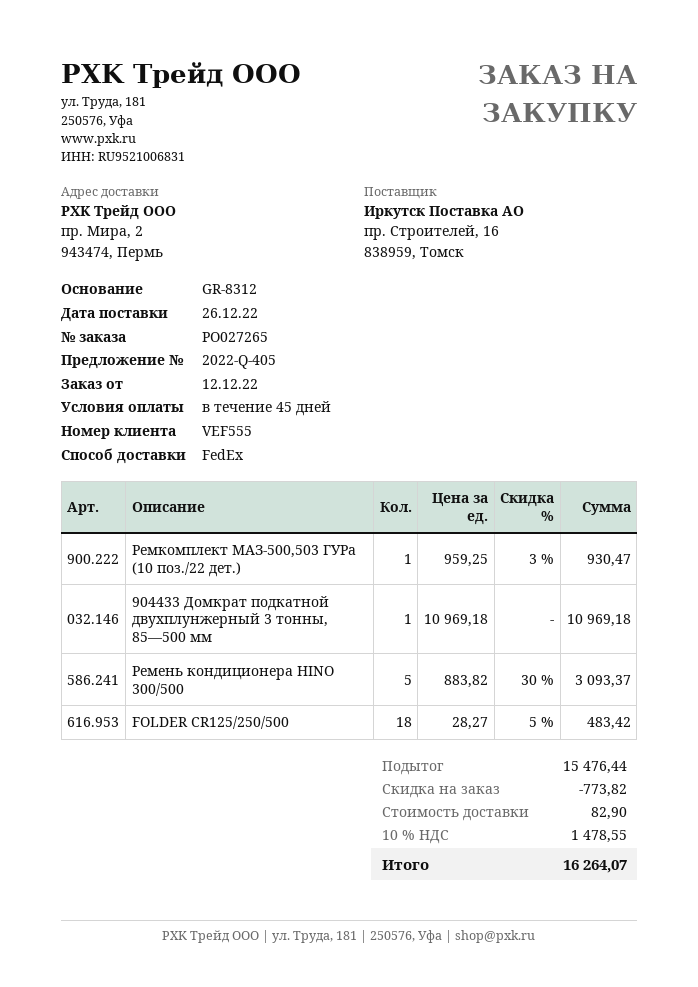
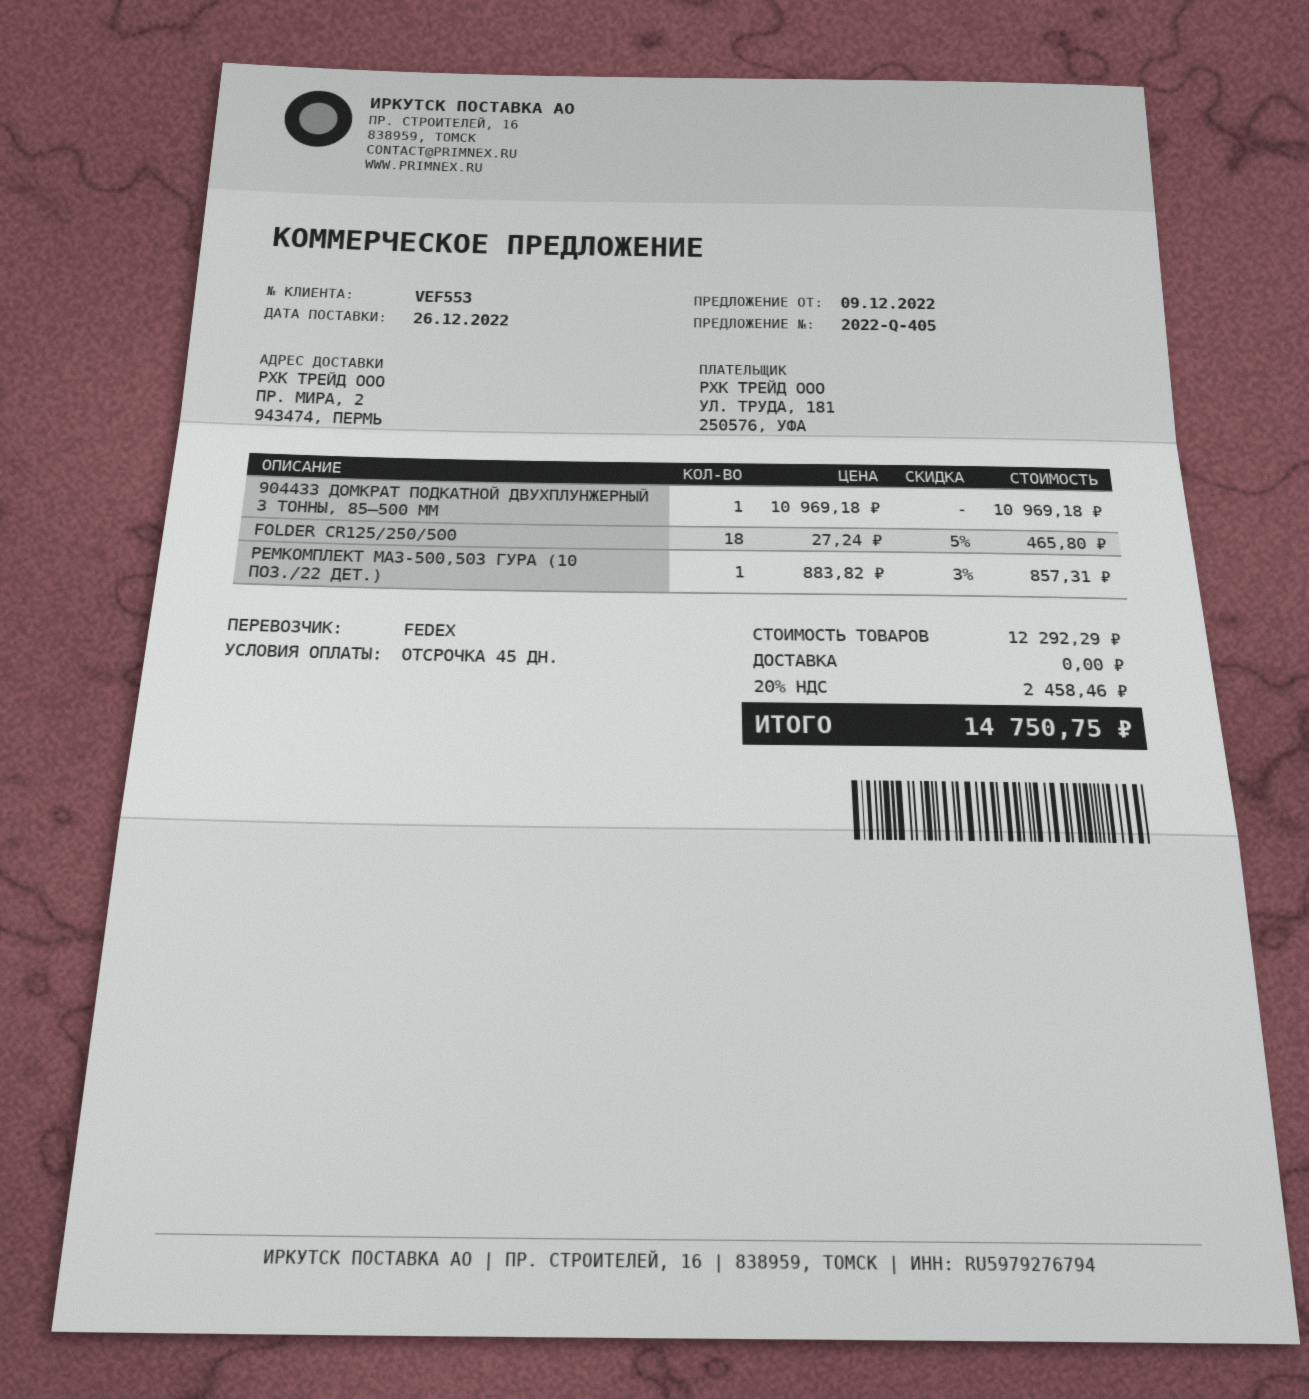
customer number: VEF555 -> VEF553
Ремкомплект МАЗ-500,503 ГУРа (10 поз./22 дет.): 1 x 959.25 - 3% = 930.47 -> 1 x 883.82 - 3% = 857.31
Ремень кондиционера HINO 300/500: 5 x 883.82 - 30% = 3093.37 -> none
FOLDER CR125/250/500: 18 x 28.27 - 5% = 483.42 -> 18 x 27.24 - 5% = 465.80
subtotal: 15476.44 -> 12292.29
discount: 773.82 -> none
shipping: 82.90 -> 0.00
tax: 10% = 1478.55 -> 20% = 2458.46
total: 16264.07 -> 14750.75

